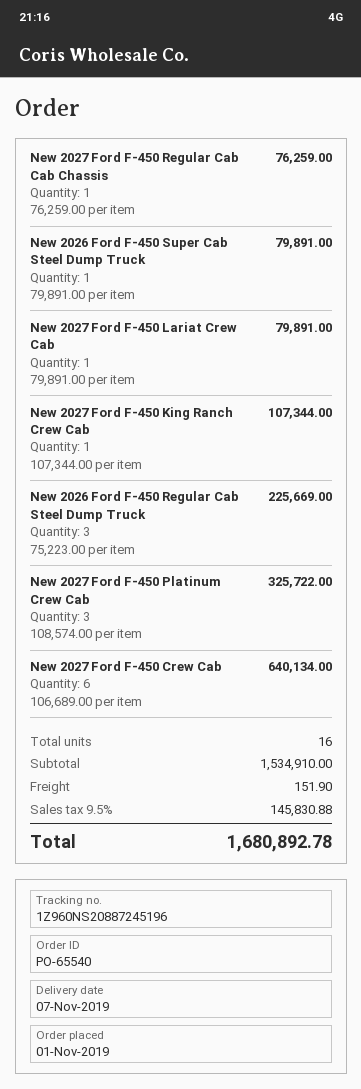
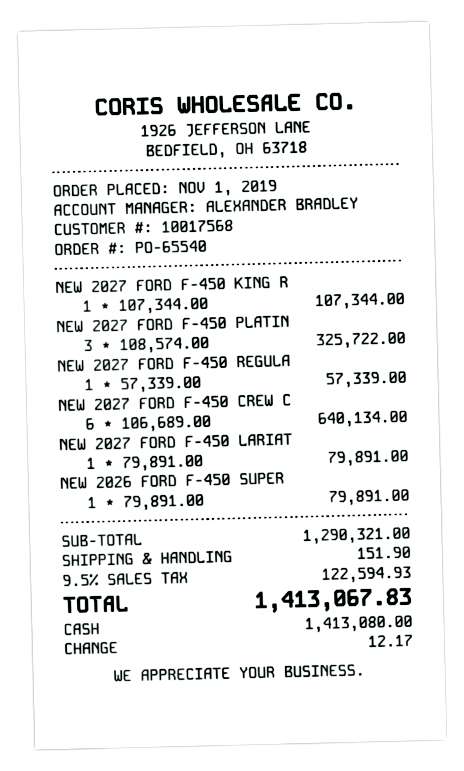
New 2027 Ford F-450 Regular Cab Cab Chassis: 1 x 76259.00 = 76259.00 -> 1 x 57339.00 = 57339.00
New 2026 Ford F-450 Regular Cab Steel Dump Truck: 3 x 75223.00 = 225669.00 -> none
subtotal: 1534910.00 -> 1290321.00
tax: 9.5% = 145830.88 -> 9.5% = 122594.93
total: 1680892.78 -> 1413067.83

